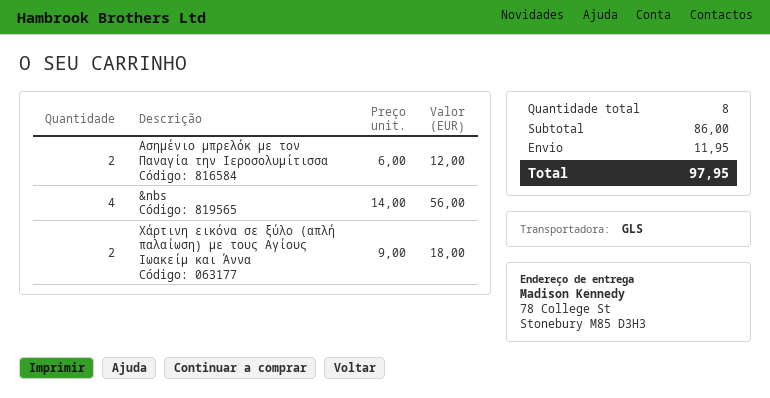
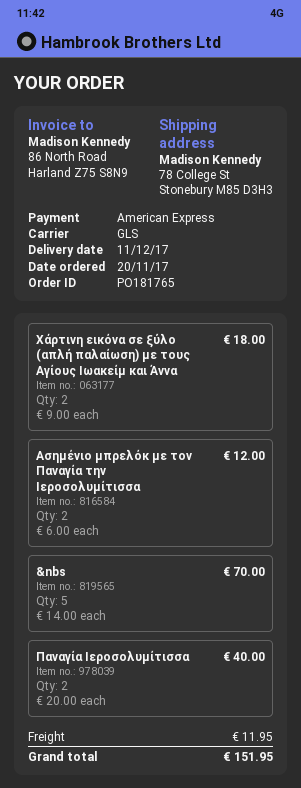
&nbs: 4 x 14.00 = 56.00 -> 5 x 14.00 = 70.00
Παναγία Ιεροσολυμίτισσα: none -> 2 x 20.00 = 40.00
total: 97.95 -> 151.95

